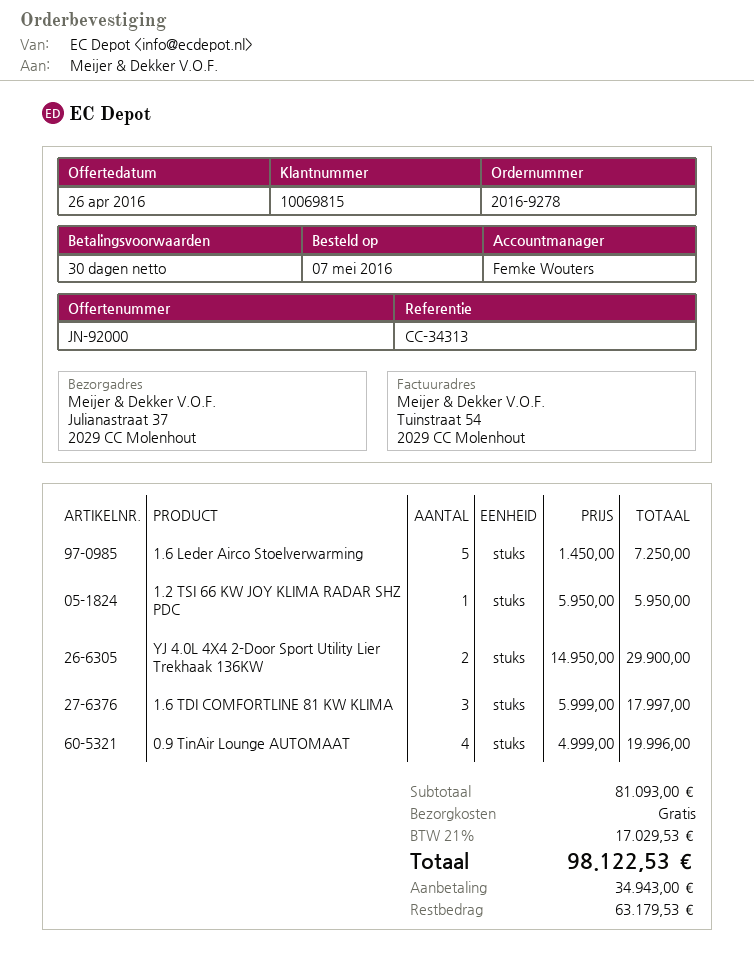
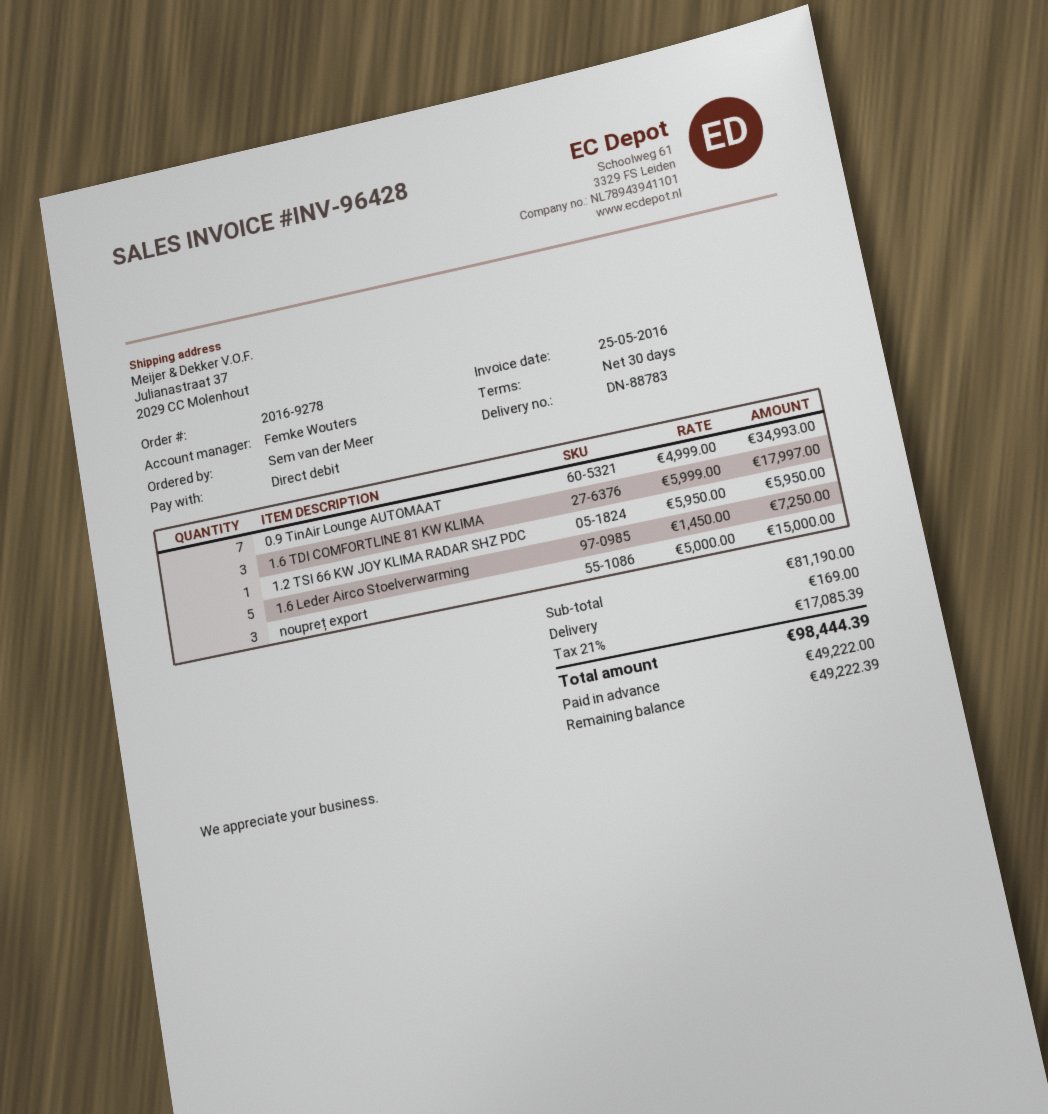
YJ 4.0L 4X4 2-Door Sport Utility Lier Trekhaak 136KW: 2 x 14950.00 = 29900.00 -> none
0.9 TinAir Lounge AUTOMAAT: 4 x 4999.00 = 19996.00 -> 7 x 4999.00 = 34993.00
noupreț export: none -> 3 x 5000.00 = 15000.00
subtotal: 81093.00 -> 81190.00
shipping: 0.00 -> 169.00
tax: 21% = 17029.53 -> 21% = 17085.39
total: 98122.53 -> 98444.39
deposit: 34943.00 -> 49222.00
balance: 63179.53 -> 49222.39

